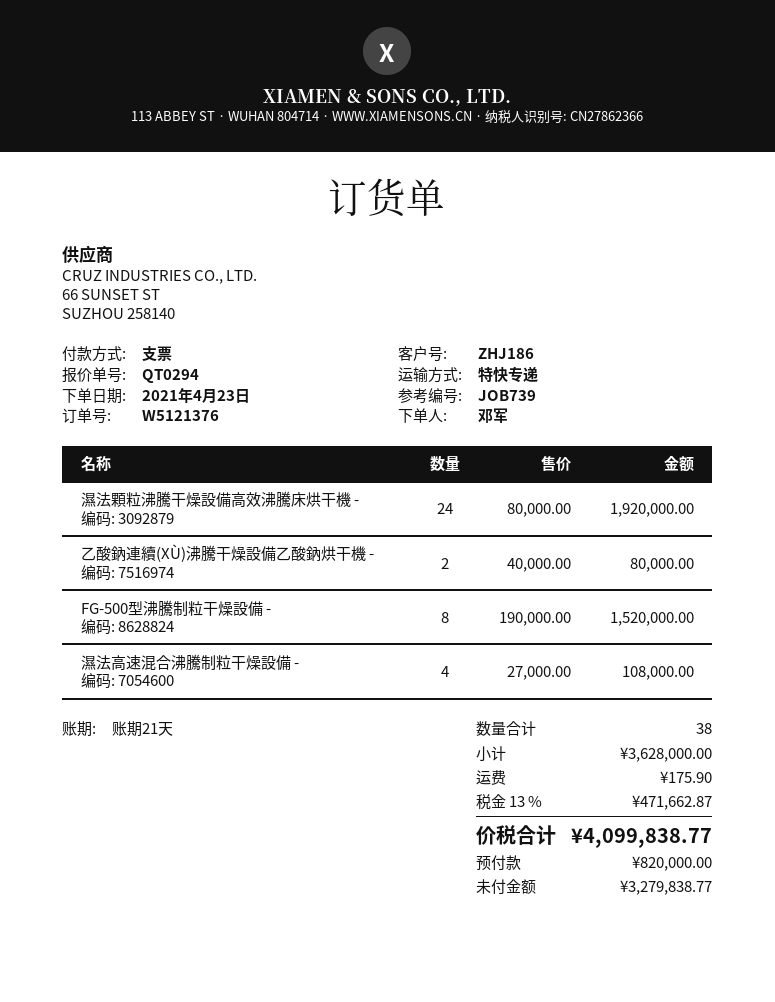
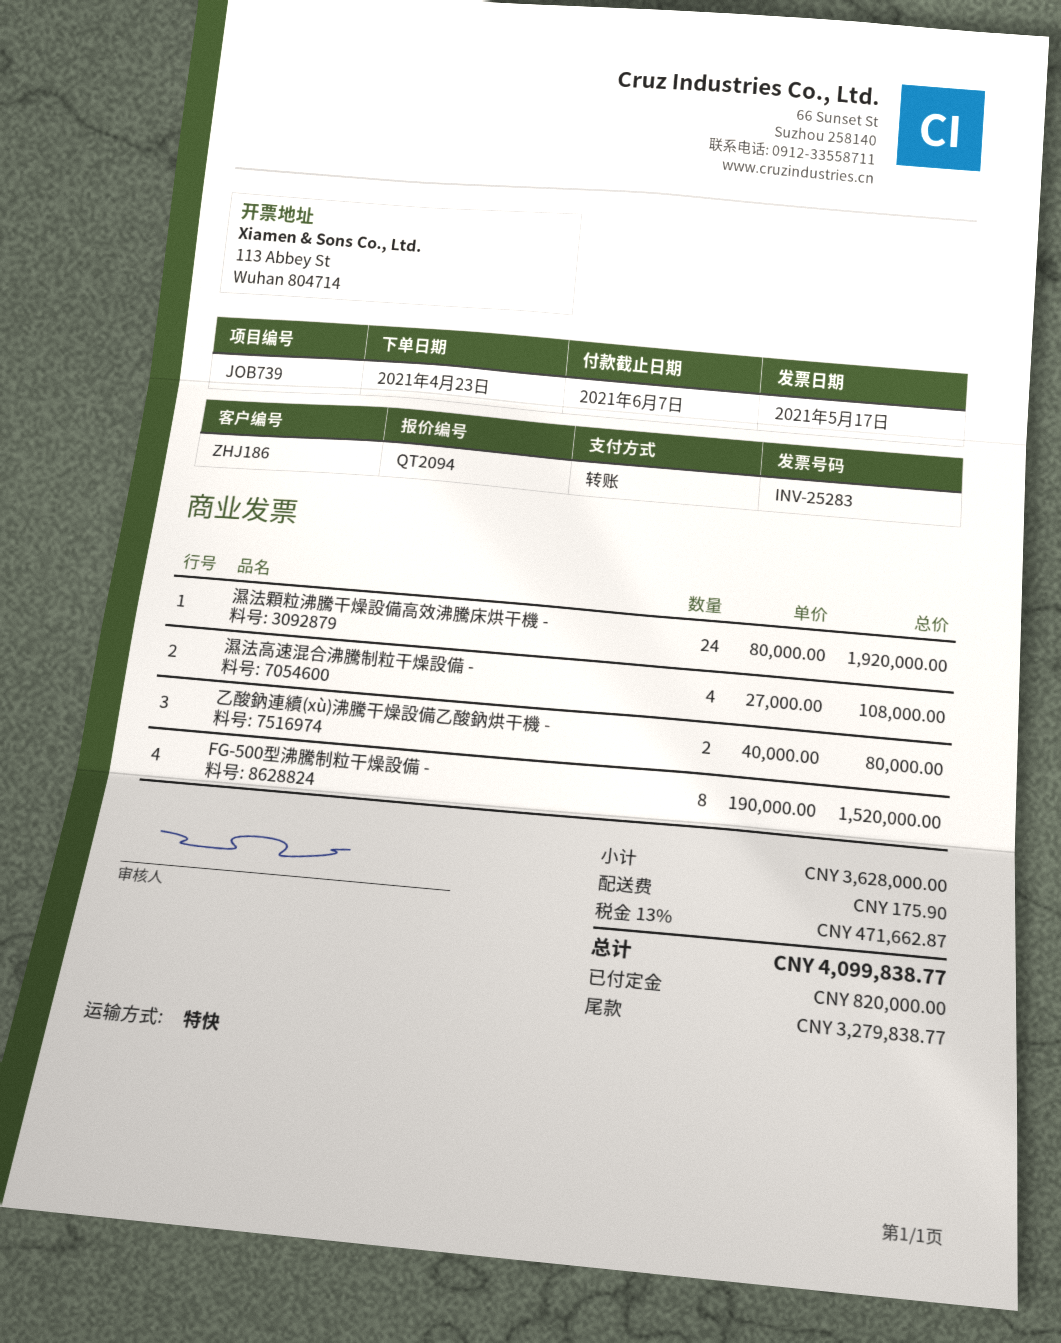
quote number: QT0294 -> QT2094
payment method: cheque -> bank transfer

